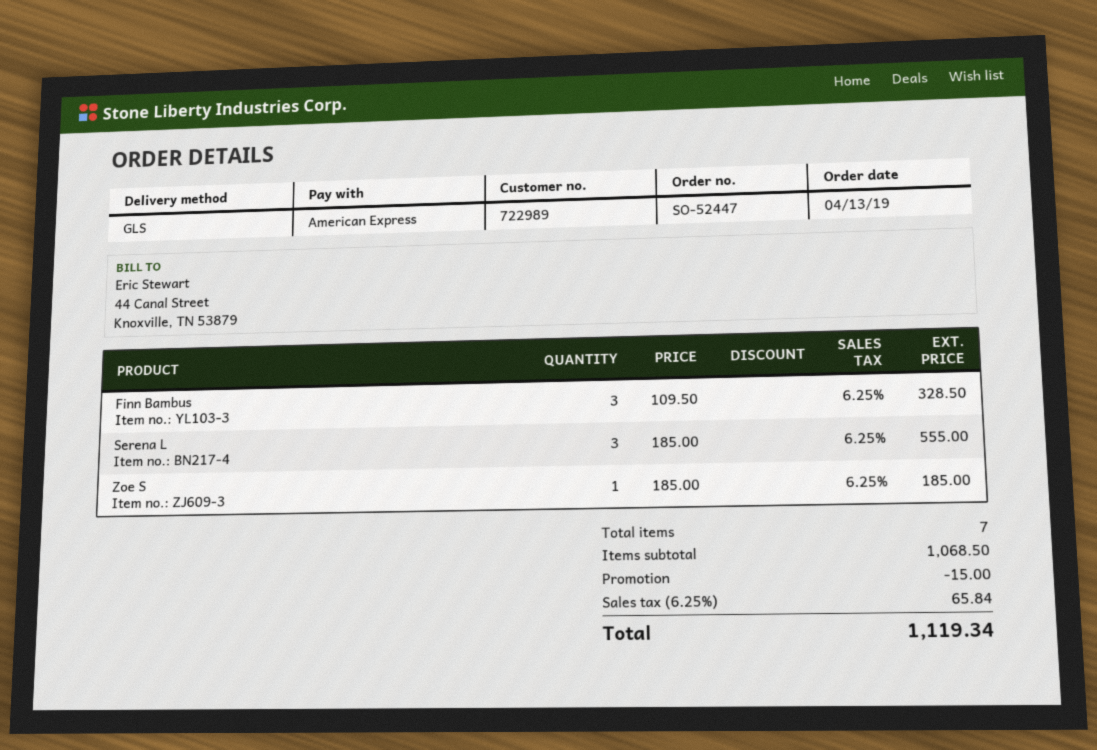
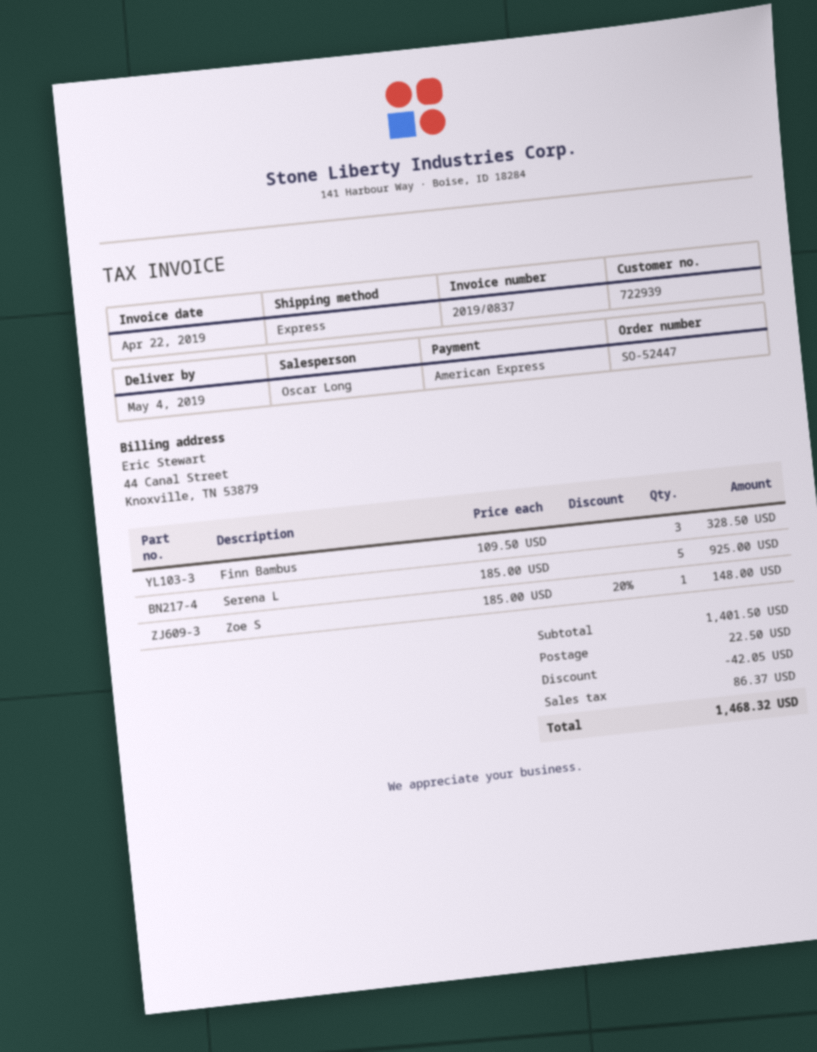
customer number: 722989 -> 722939
shipping method: GLS -> express
Serena L: 3 x 185.00 = 555.00 -> 5 x 185.00 = 925.00
Zoe S: 1 x 185.00 = 185.00 -> 1 x 185.00 - 20% = 148.00
subtotal: 1068.50 -> 1401.50
discount: 15.00 -> 42.05
shipping: none -> 22.50
tax: 65.84 -> 86.37
total: 1119.34 -> 1468.32

